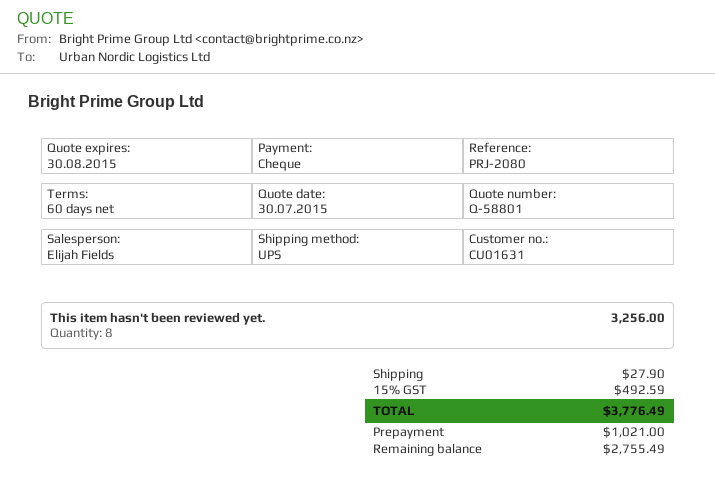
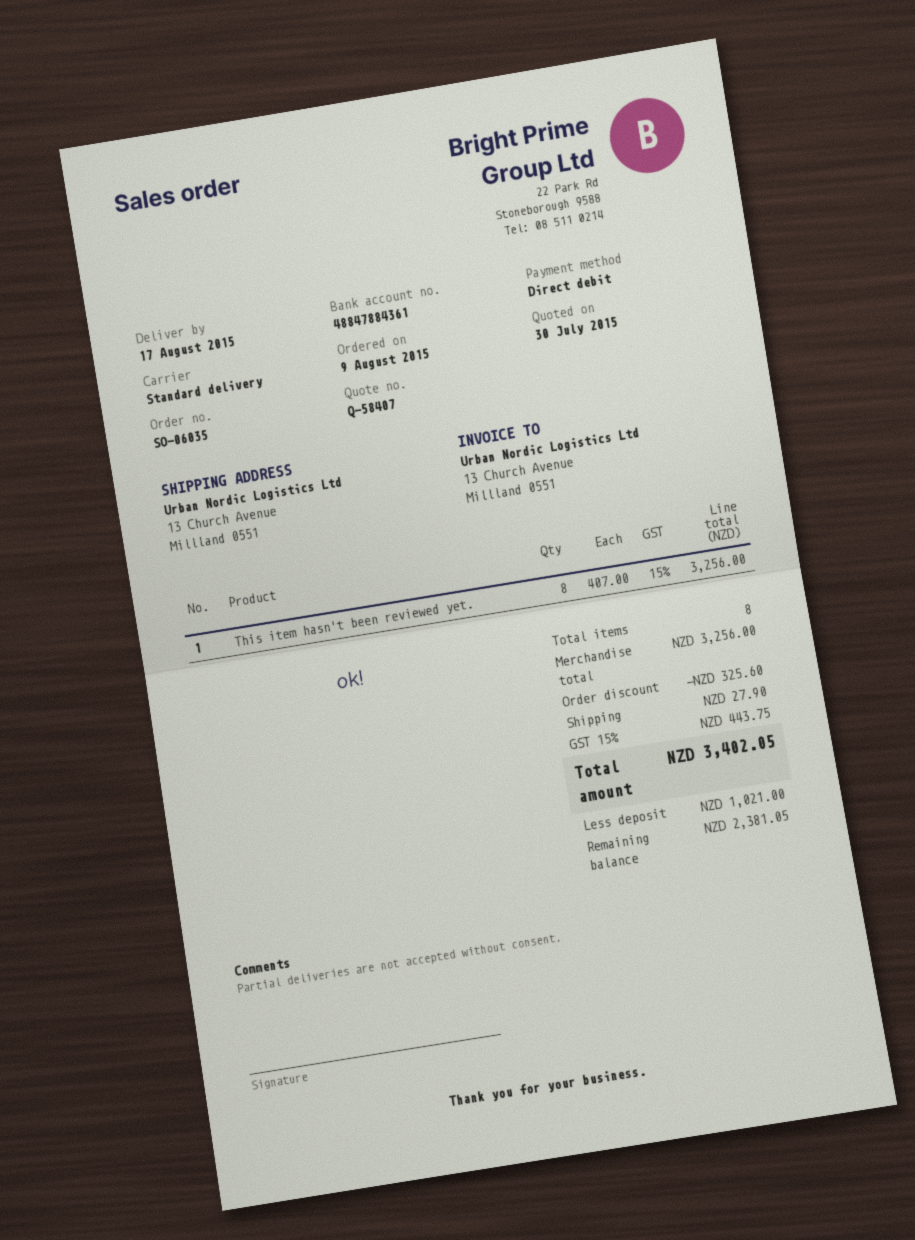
quote number: Q-58801 -> Q-58407
payment method: cheque -> direct debit
shipping method: UPS -> standard
discount: none -> 325.60
tax: 15% = 492.59 -> 15% = 443.75
total: 3776.49 -> 3402.05
balance: 2755.49 -> 2381.05

